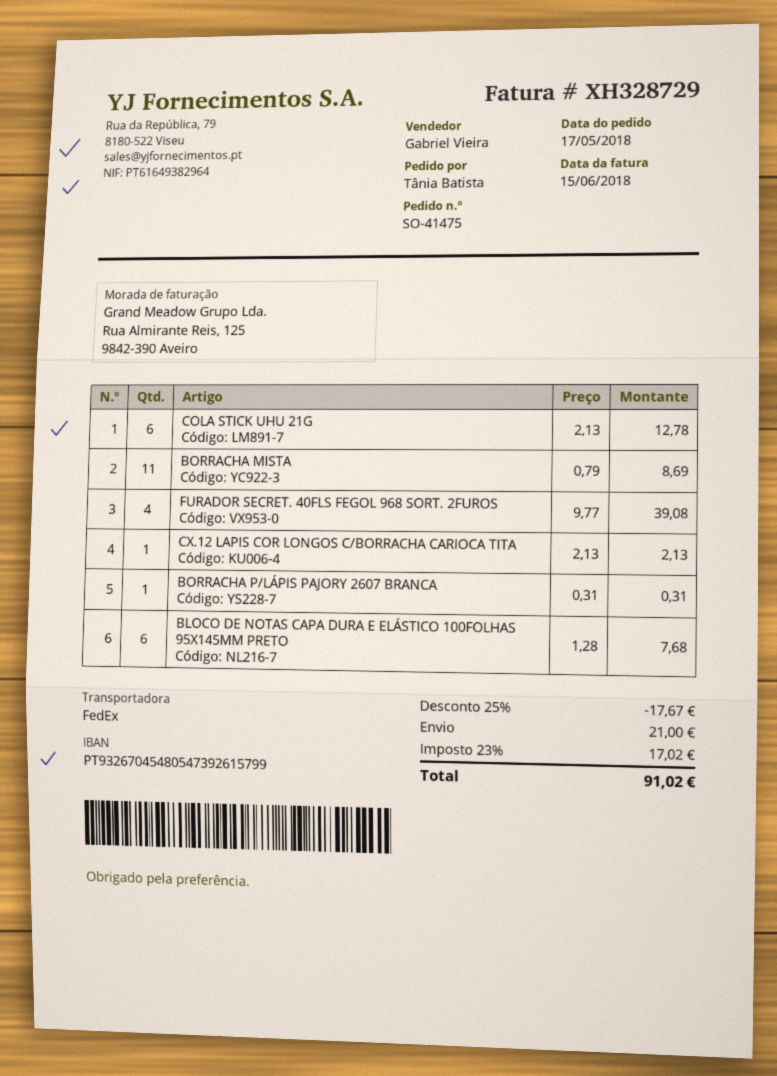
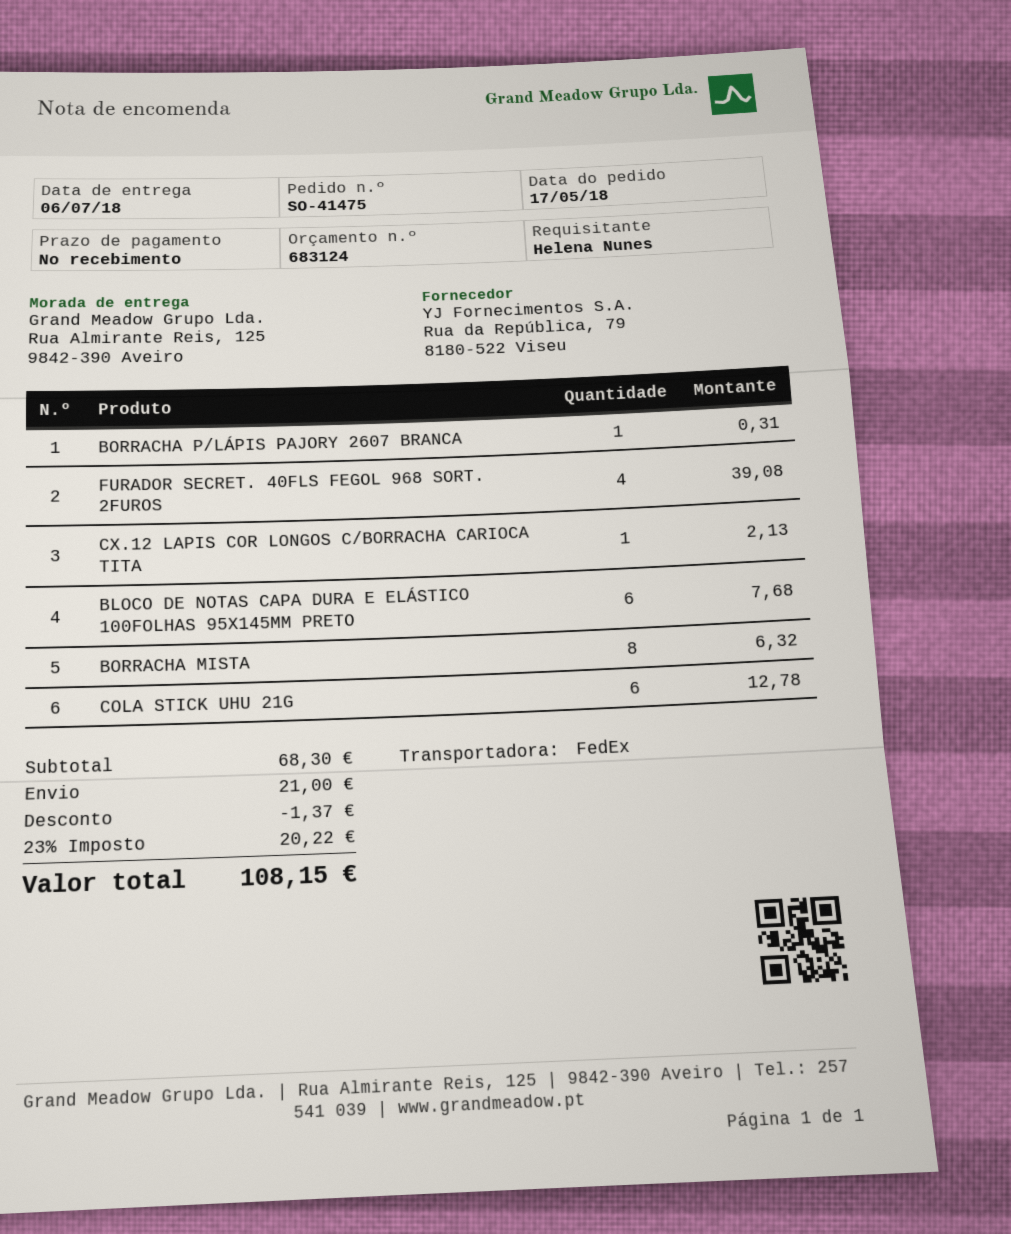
ordered by: Tânia Batista -> Helena Nunes
BORRACHA MISTA: 11 for 8.69 -> 8 for 6.32
discount: 17.67 -> 1.37
tax: 23% = 17.02 -> 23% = 20.22
total: 91.02 -> 108.15

